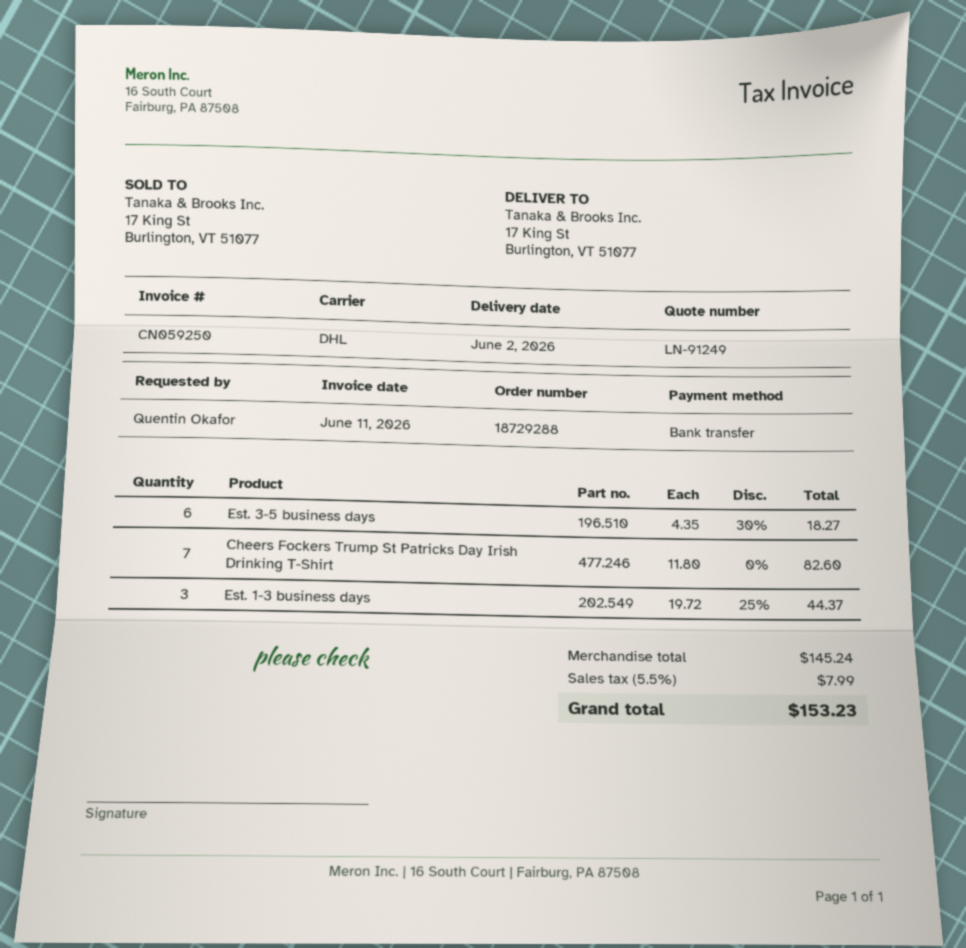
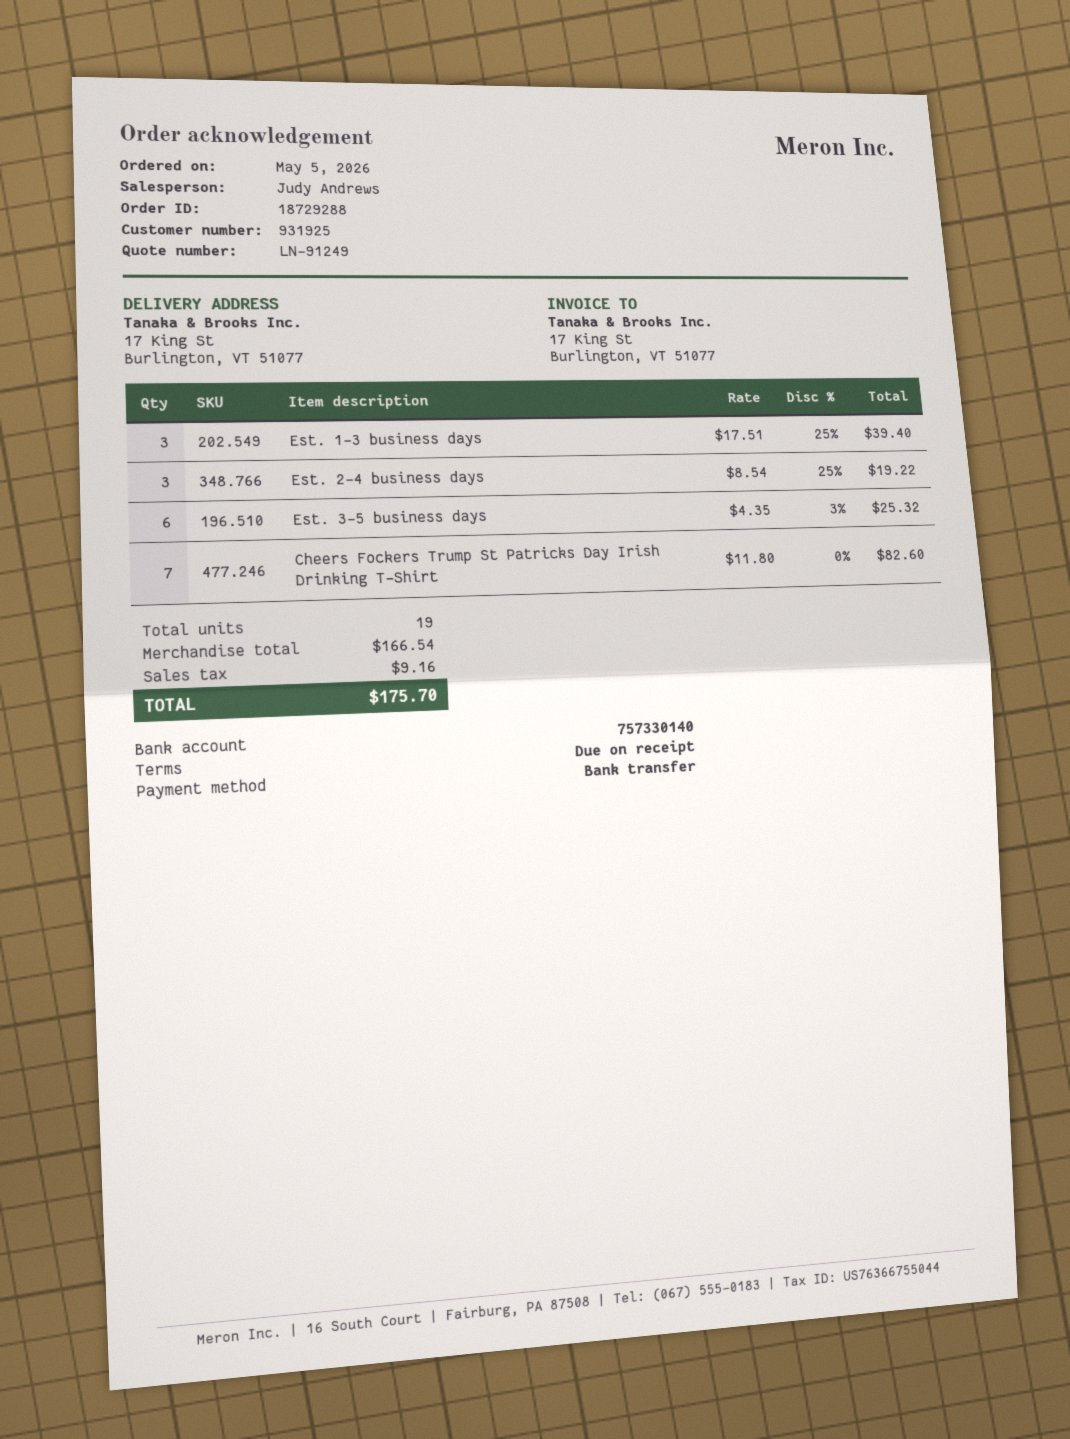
Est. 3-5 business days: 6 x 4.35 - 30% = 18.27 -> 6 x 4.35 - 3% = 25.32
Est. 1-3 business days: 3 x 19.72 - 25% = 44.37 -> 3 x 17.51 - 25% = 39.40
Est. 2-4 business days: none -> 3 x 8.54 - 25% = 19.22
subtotal: 145.24 -> 166.54
tax: 7.99 -> 9.16
total: 153.23 -> 175.70

